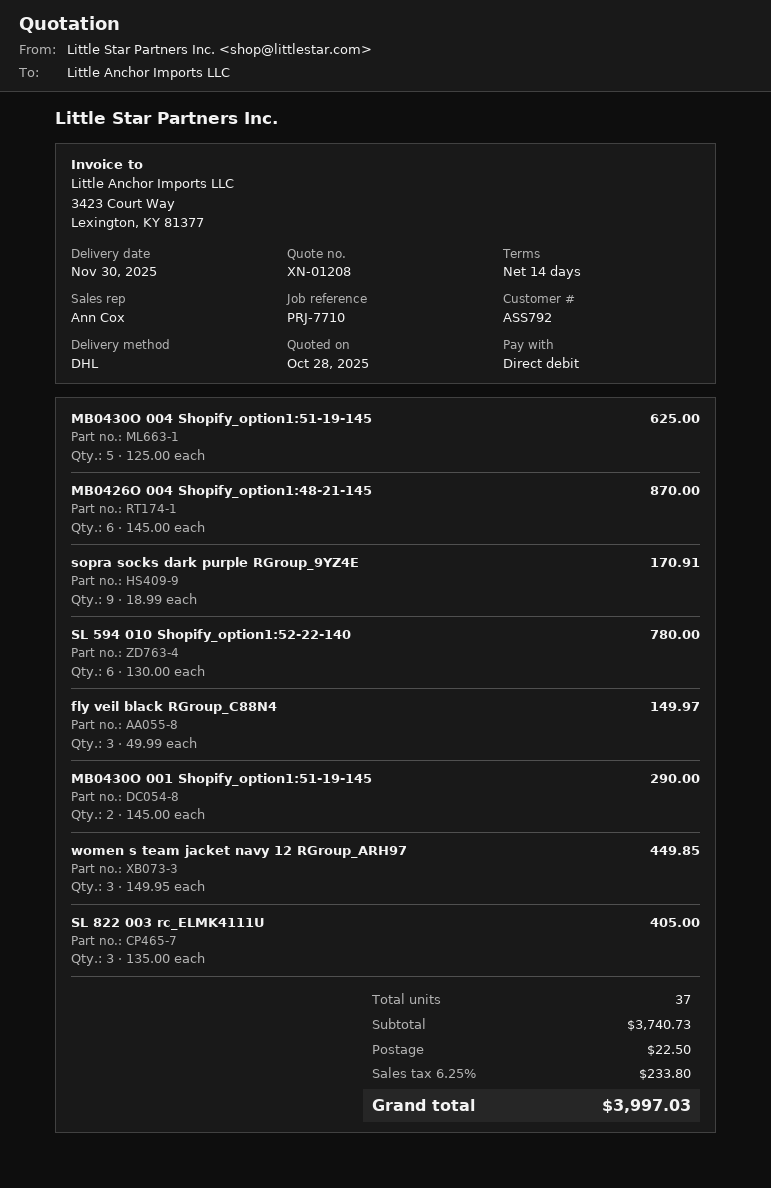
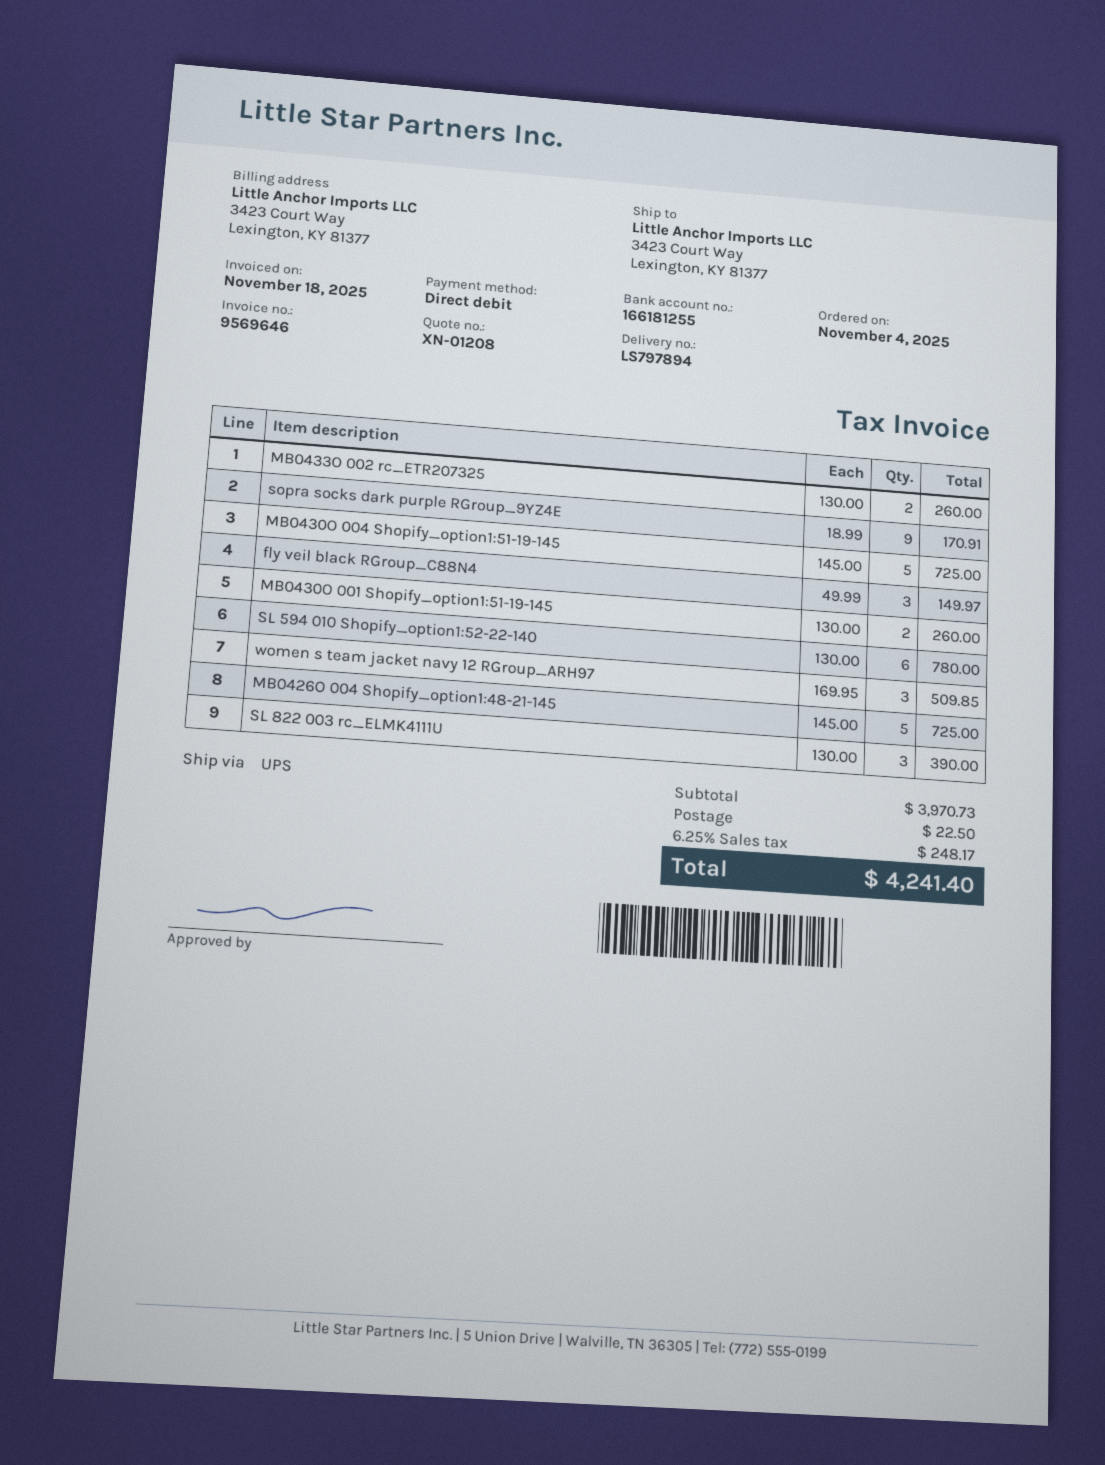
shipping method: DHL -> UPS
MB0430O 004 Shopify_option1:51-19-145: 5 x 125.00 = 625.00 -> 5 x 145.00 = 725.00
MB0426O 004 Shopify_option1:48-21-145: 6 x 145.00 = 870.00 -> 5 x 145.00 = 725.00
MB0430O 001 Shopify_option1:51-19-145: 2 x 145.00 = 290.00 -> 2 x 130.00 = 260.00
women s team jacket navy 12 RGroup_ARH97: 3 x 149.95 = 449.85 -> 3 x 169.95 = 509.85
SL 822 003 rc_ELMK4111U: 3 x 135.00 = 405.00 -> 3 x 130.00 = 390.00
MB0433O 002 rc_ETR207325: none -> 2 x 130.00 = 260.00
subtotal: 3740.73 -> 3970.73
tax: 6.25% = 233.80 -> 6.25% = 248.17
total: 3997.03 -> 4241.40

